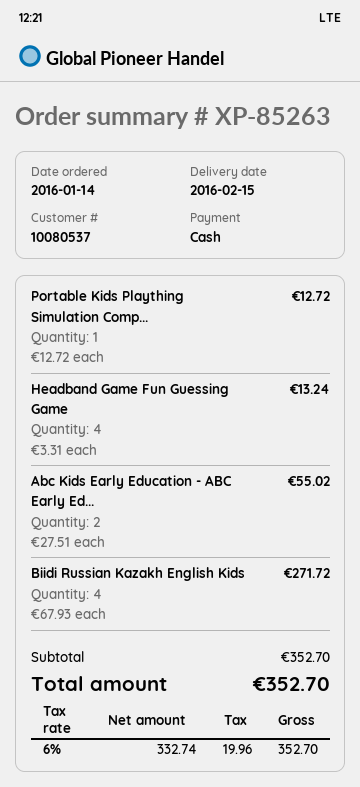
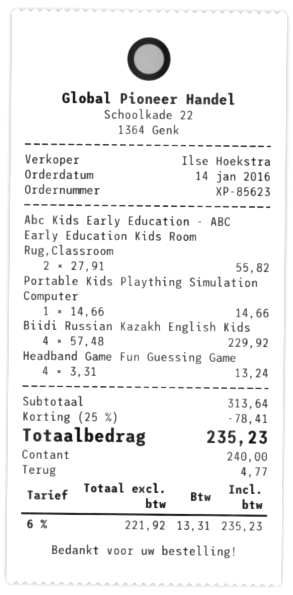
order number: XP-85263 -> XP-85623
Portable Kids Plaything Simulation Comp...: 1 x 12.72 = 12.72 -> 1 x 14.66 = 14.66
Abc Kids Early Education - ABC Early Ed...: 2 x 27.51 = 55.02 -> 2 x 27.91 = 55.82
Biidi Russian Kazakh English Kids: 4 x 67.93 = 271.72 -> 4 x 57.48 = 229.92
subtotal: 352.70 -> 313.64
discount: none -> 25% = 78.41
net: 332.74 -> 221.92
tax: 6% = 19.96 -> 6% = 13.31
total: 352.70 -> 235.23

